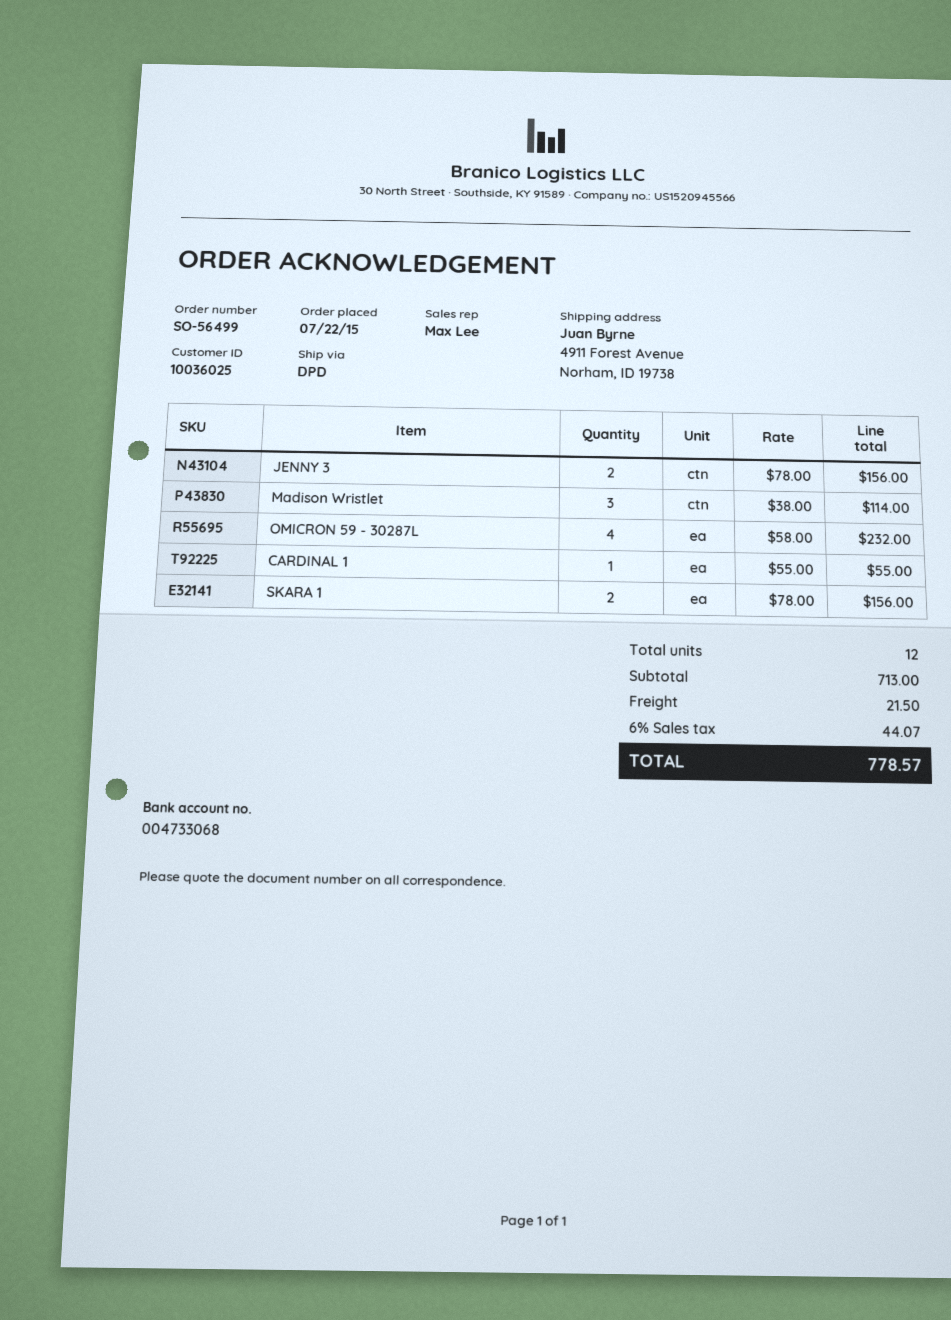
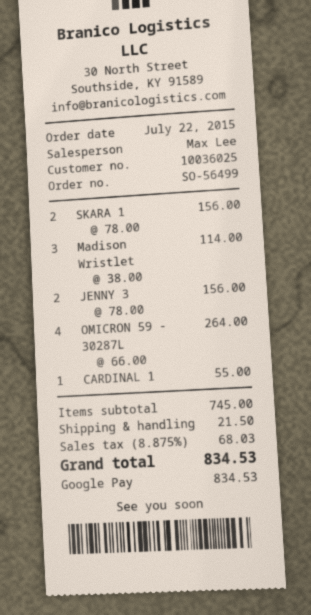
OMICRON 59 - 30287L: 4 x 58.00 = 232.00 -> 4 x 66.00 = 264.00
subtotal: 713.00 -> 745.00
tax: 6% = 44.07 -> 8.875% = 68.03
total: 778.57 -> 834.53

